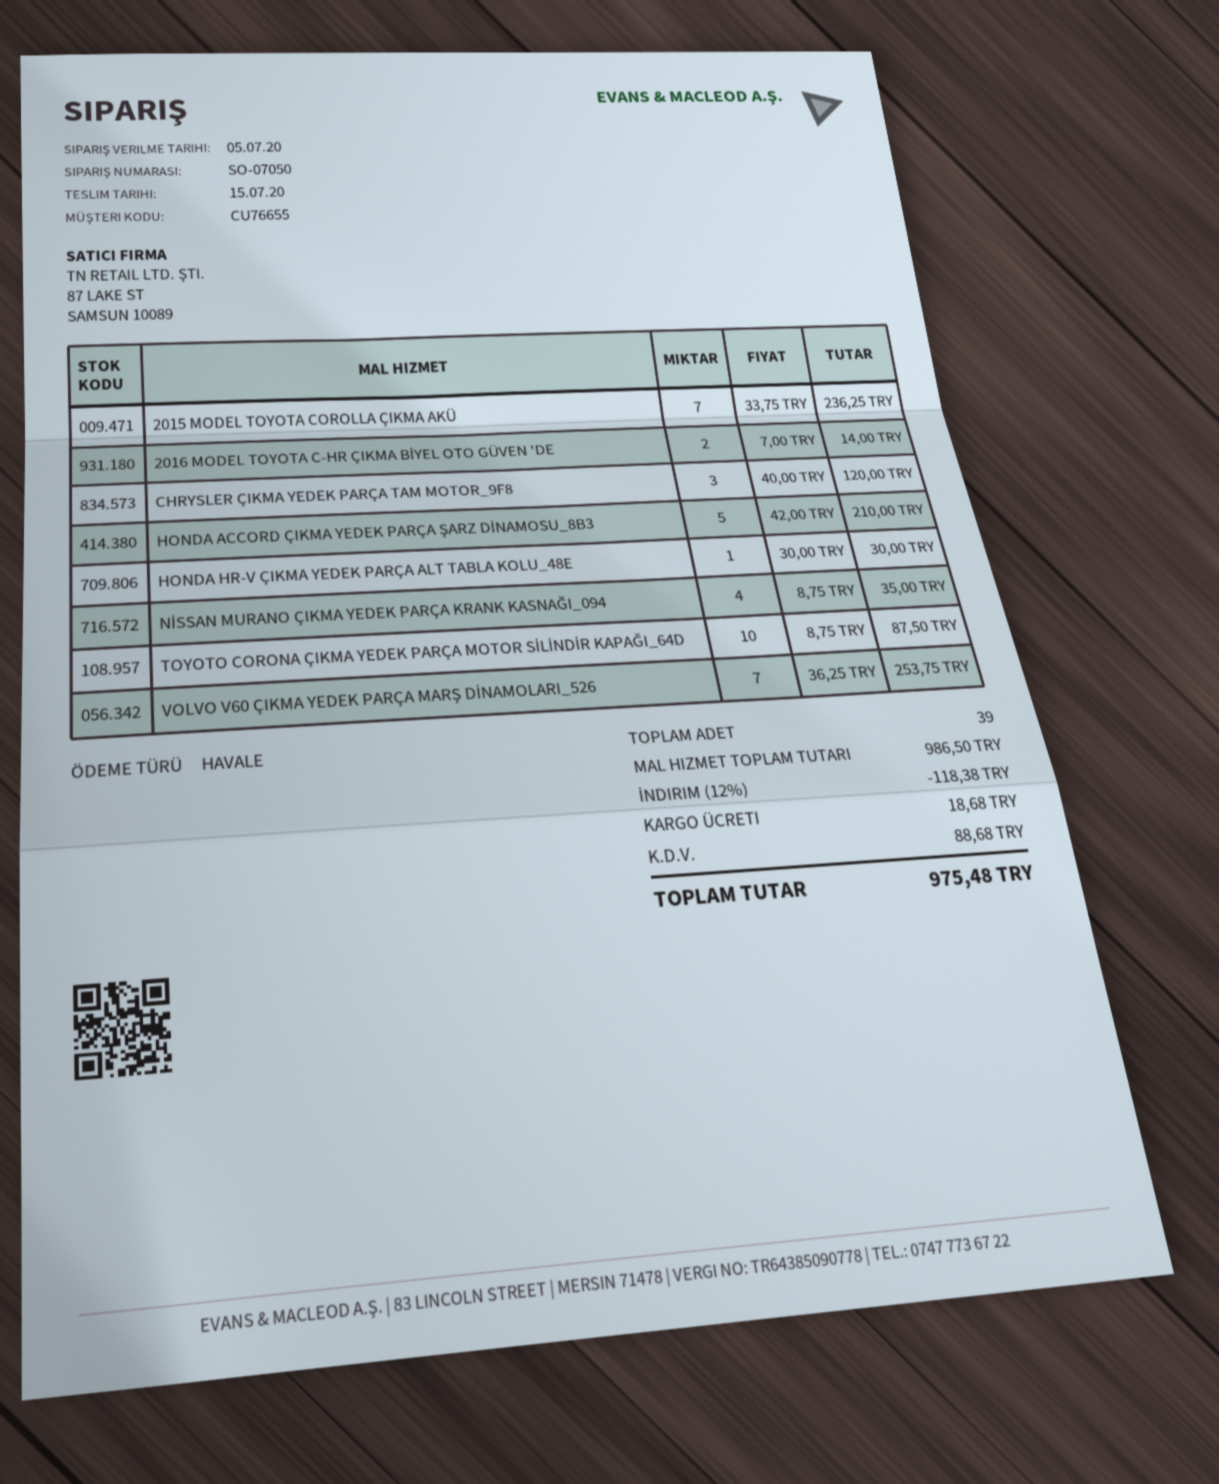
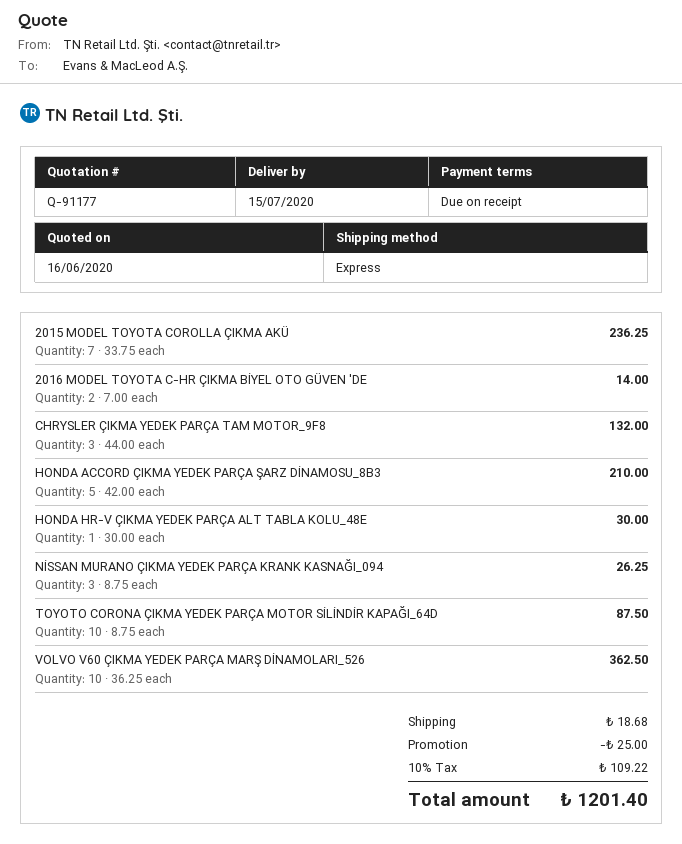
CHRYSLER ÇIKMA YEDEK PARÇA TAM MOTOR_9F8: 3 x 40.00 = 120.00 -> 3 x 44.00 = 132.00
NİSSAN MURANO ÇIKMA YEDEK PARÇA KRANK KASNAĞI_094: 4 x 8.75 = 35.00 -> 3 x 8.75 = 26.25
VOLVO V60 ÇIKMA YEDEK PARÇA MARŞ DİNAMOLARI_526: 7 x 36.25 = 253.75 -> 10 x 36.25 = 362.50
discount: 118.38 -> 25.00
tax: 88.68 -> 109.22
total: 975.48 -> 1201.40

